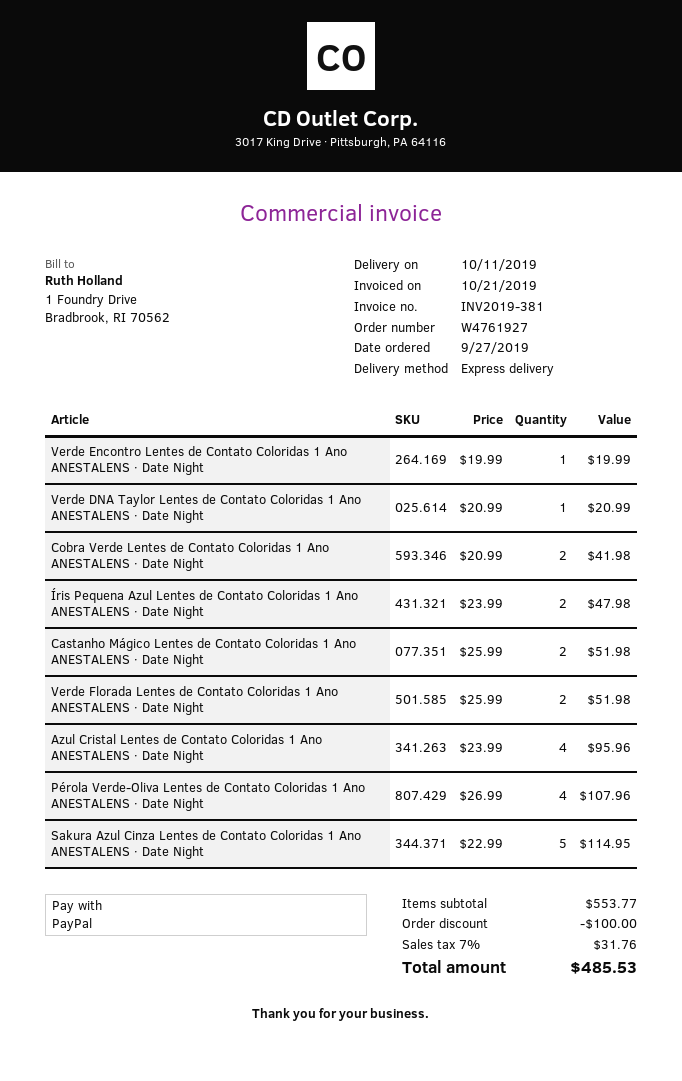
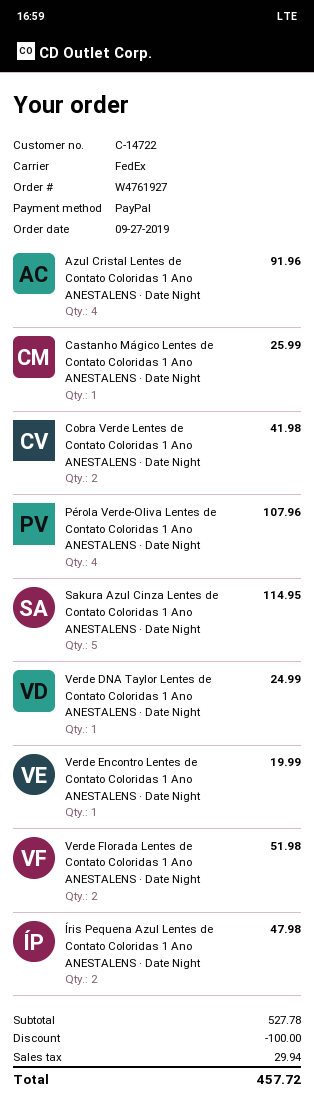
shipping method: express -> FedEx
Verde DNA Taylor Lentes de Contato Coloridas 1 Ano ANESTALENS · Date Night: 1 for 20.99 -> 1 for 24.99
Castanho Mágico Lentes de Contato Coloridas 1 Ano ANESTALENS · Date Night: 2 for 51.98 -> 1 for 25.99
Azul Cristal Lentes de Contato Coloridas 1 Ano ANESTALENS · Date Night: 4 for 95.96 -> 4 for 91.96
subtotal: 553.77 -> 527.78
tax: 31.76 -> 29.94
total: 485.53 -> 457.72

